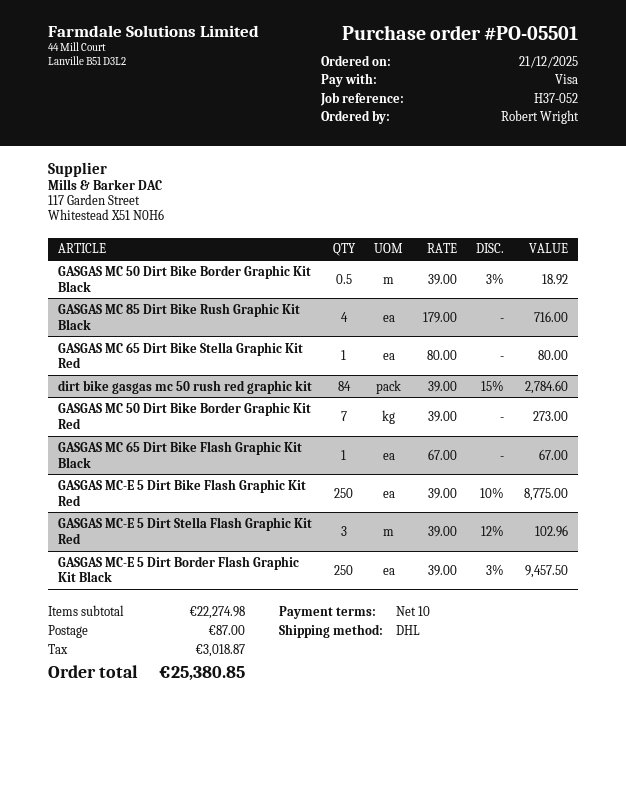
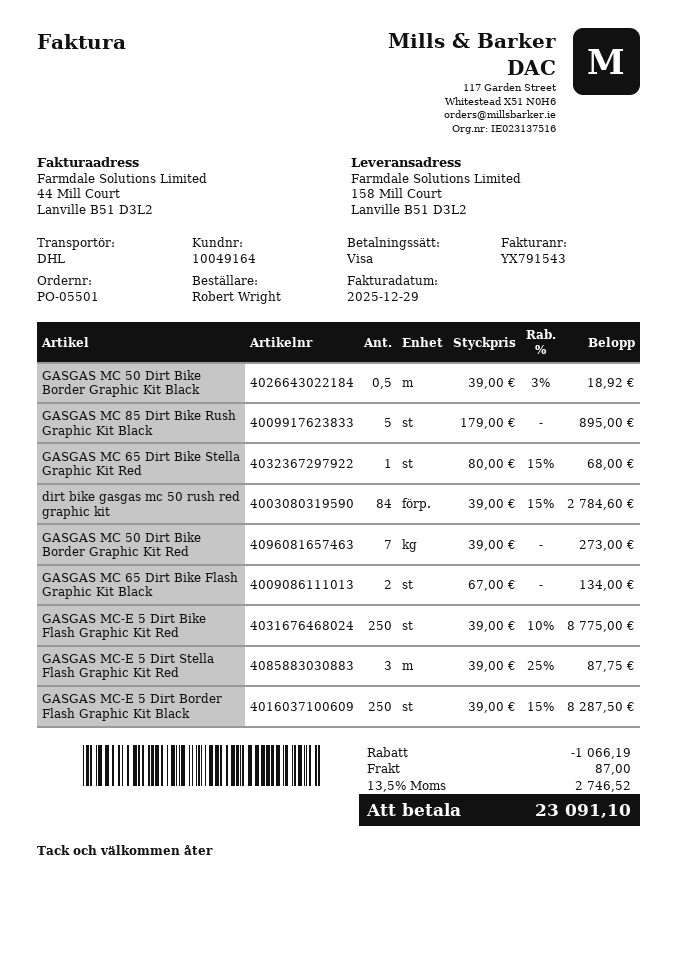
GASGAS MC 85 Dirt Bike Rush Graphic Kit Black: 4 x 179.00 = 716.00 -> 5 x 179.00 = 895.00
GASGAS MC 65 Dirt Bike Stella Graphic Kit Red: 1 x 80.00 = 80.00 -> 1 x 80.00 - 15% = 68.00
GASGAS MC 65 Dirt Bike Flash Graphic Kit Black: 1 x 67.00 = 67.00 -> 2 x 67.00 = 134.00
GASGAS MC-E 5 Dirt Stella Flash Graphic Kit Red: 3 x 39.00 - 12% = 102.96 -> 3 x 39.00 - 25% = 87.75
GASGAS MC-E 5 Dirt Border Flash Graphic Kit Black: 250 x 39.00 - 3% = 9457.50 -> 250 x 39.00 - 15% = 8287.50
discount: none -> 1066.19
tax: 3018.87 -> 2746.52
total: 25380.85 -> 23091.10

